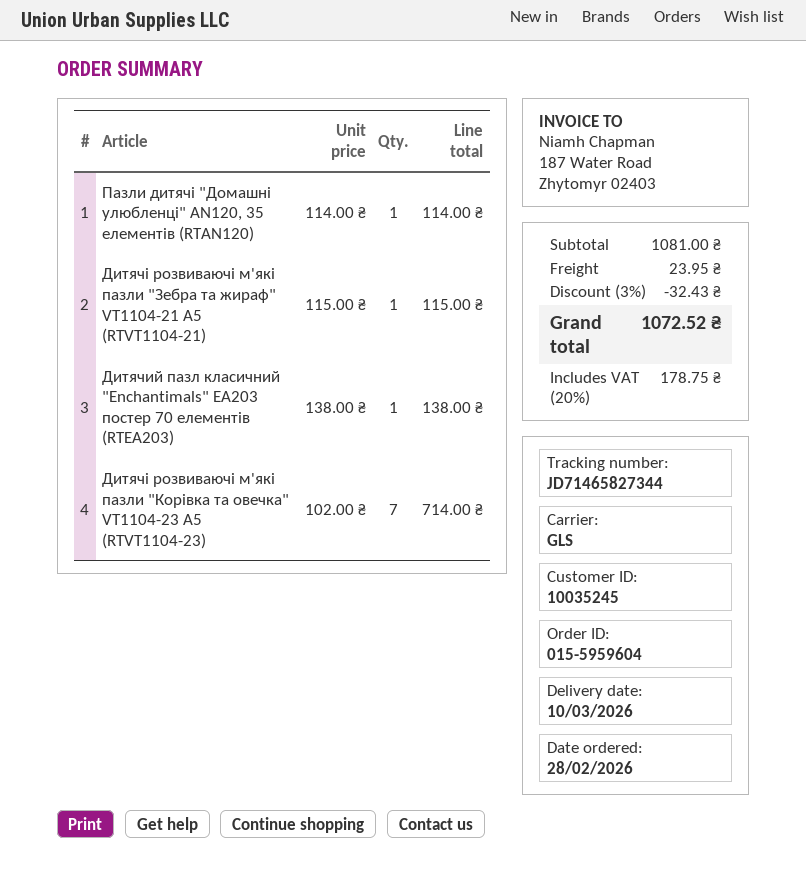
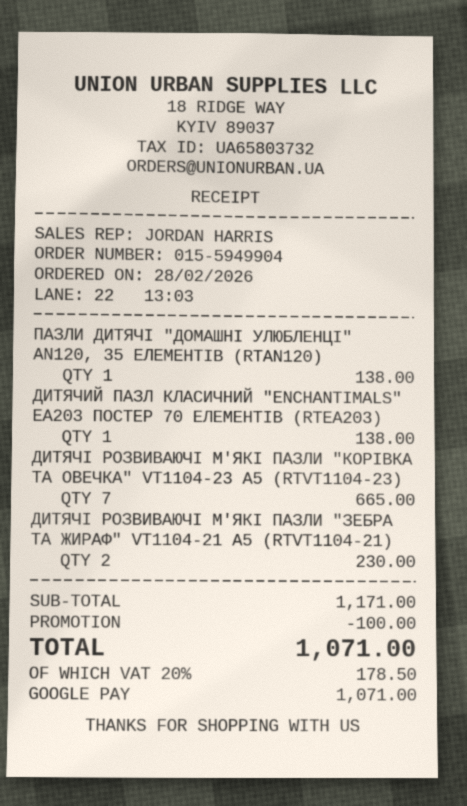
order number: 015-5959604 -> 015-5949904
Пазли дитячі "Домашні улюбленці" AN120, 35 елементів (RTAN120): 1 for 114.00 -> 1 for 138.00
Дитячі розвиваючі м'які пазли "Зебра та жираф" VT1104-21 А5 (RTVT1104-21): 1 for 115.00 -> 2 for 230.00
Дитячі розвиваючі м'які пазли "Корівка та овечка" VT1104-23 А5 (RTVT1104-23): 7 for 714.00 -> 7 for 665.00
subtotal: 1081.00 -> 1171.00
discount: 32.43 -> 100.00
shipping: 23.95 -> none
tax: 20% = 178.75 -> 20% = 178.50
total: 1072.52 -> 1071.00

